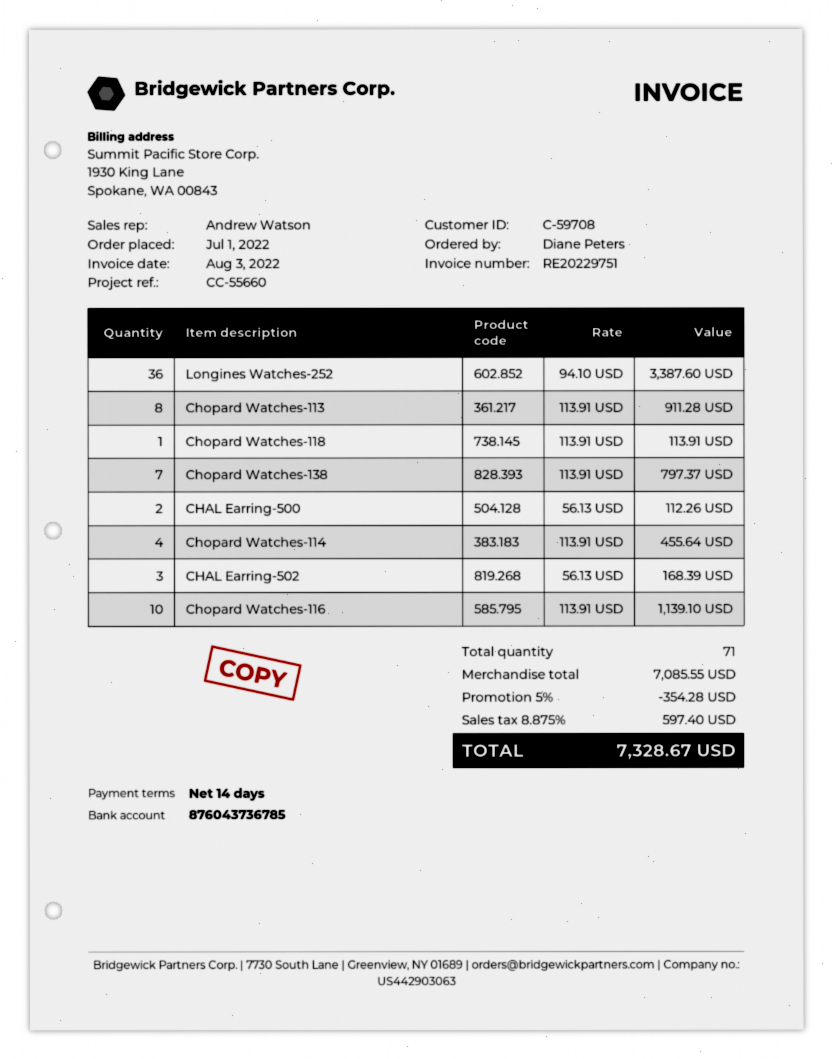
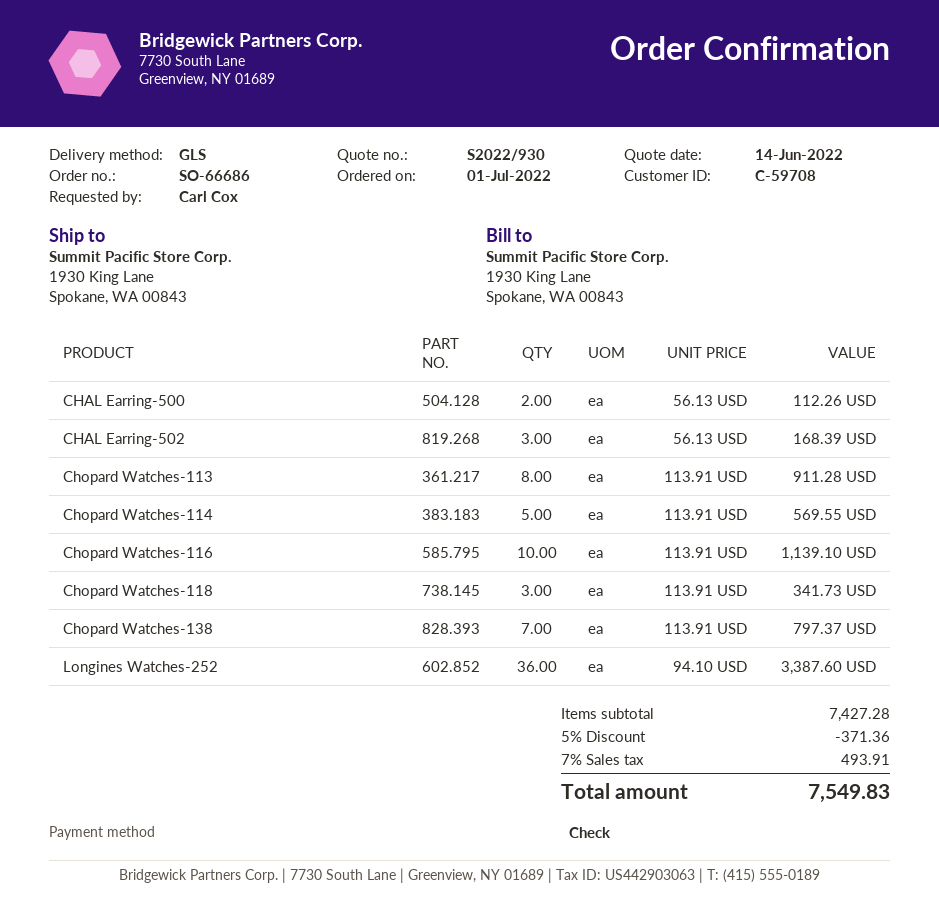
ordered by: Diane Peters -> Carl Cox
Chopard Watches-118: 1 x 113.91 = 113.91 -> 3 x 113.91 = 341.73
Chopard Watches-114: 4 x 113.91 = 455.64 -> 5 x 113.91 = 569.55
subtotal: 7085.55 -> 7427.28
discount: 5% = 354.28 -> 5% = 371.36
tax: 8.875% = 597.40 -> 7% = 493.91
total: 7328.67 -> 7549.83

